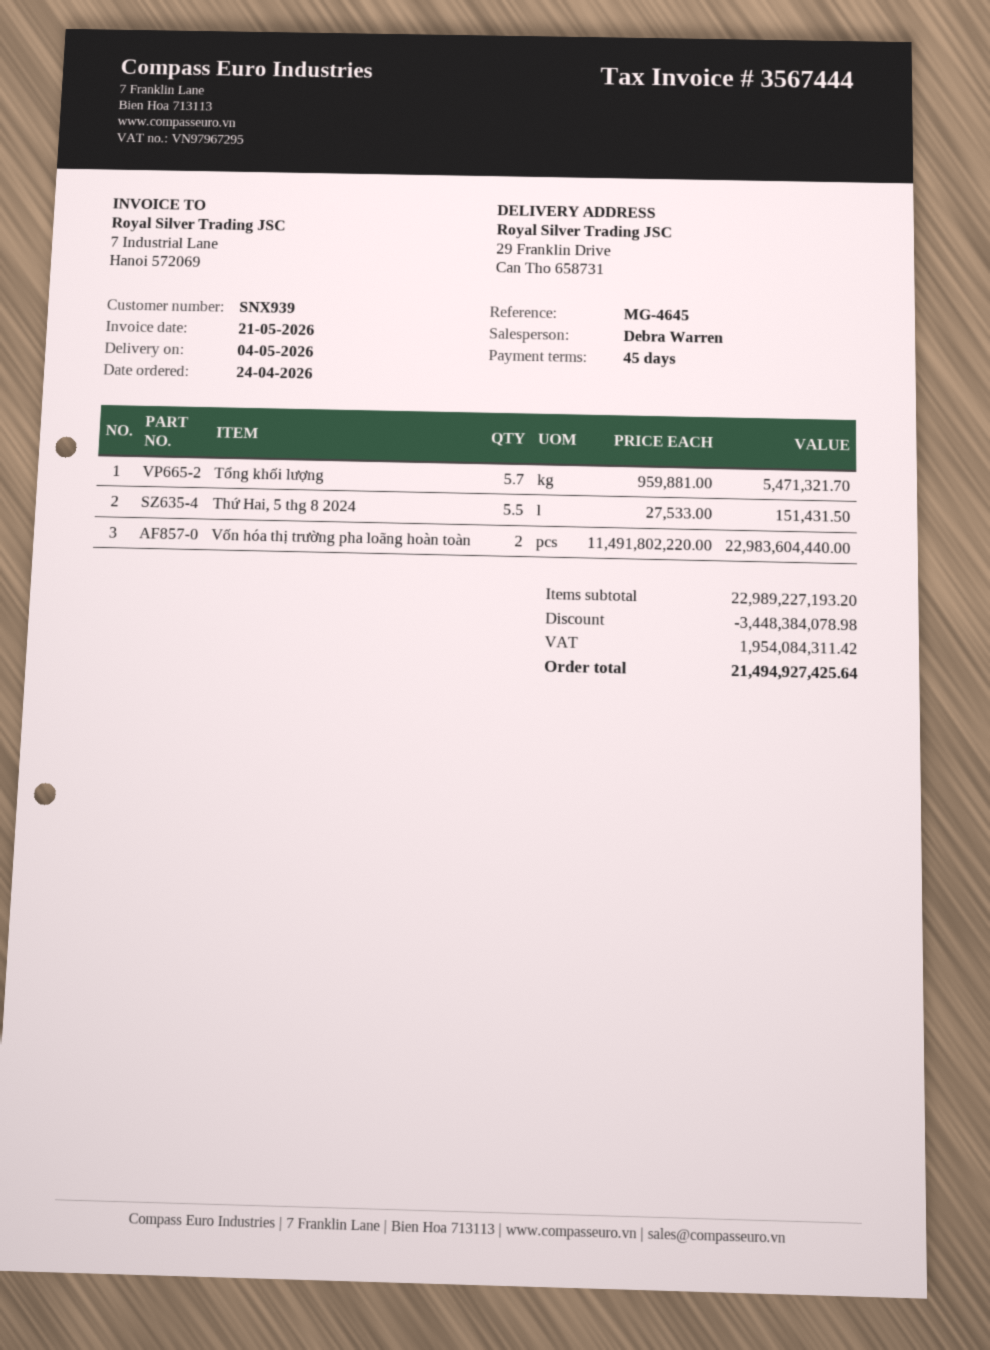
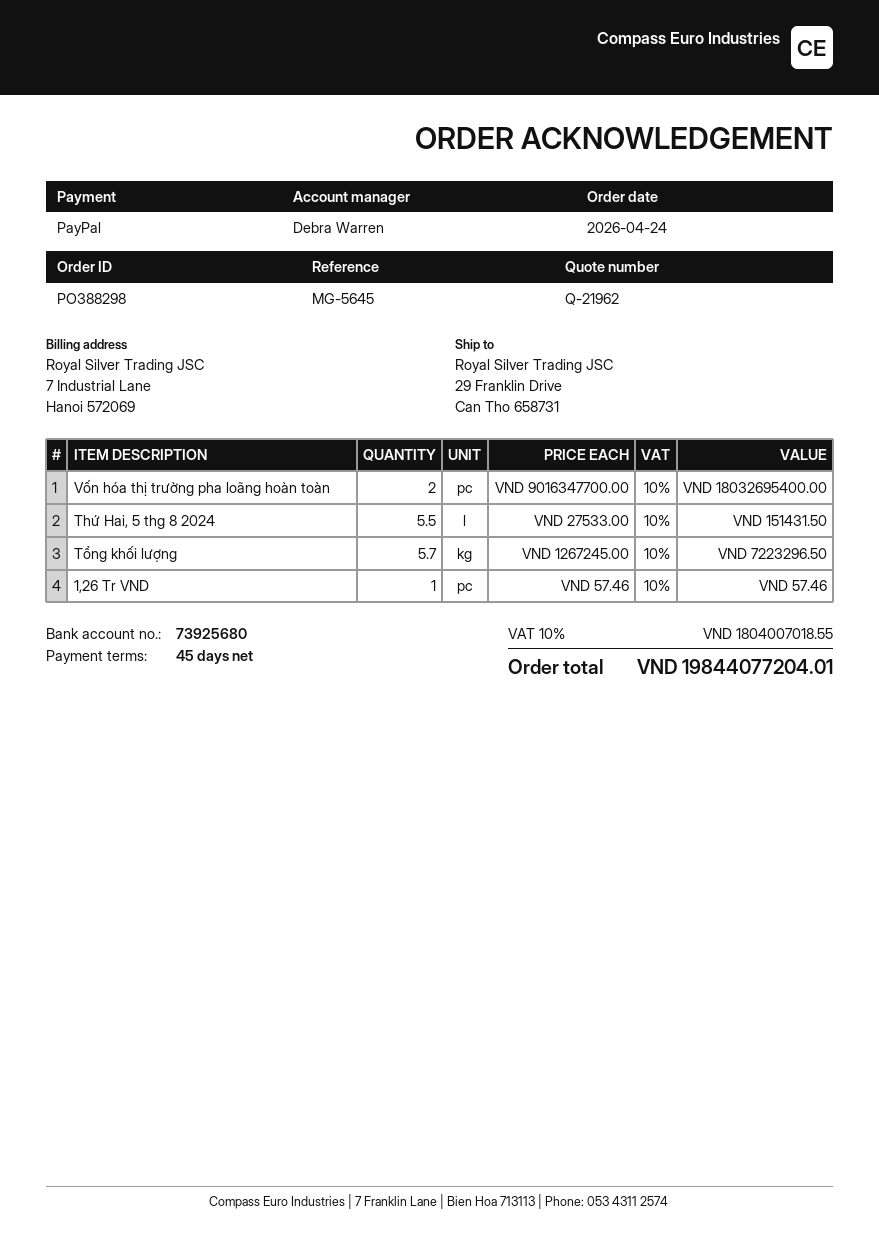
reference: MG-4645 -> MG-5645
Tổng khối lượng: 5.7 x 959881.00 = 5471321.70 -> 5.7 x 1267245.00 = 7223296.50
Vốn hóa thị trường pha loãng hoàn toàn: 2 x 11491802220.00 = 22983604440.00 -> 2 x 9016347700.00 = 18032695400.00
1,26 Tr VND: none -> 1 x 57.46 = 57.46
discount: 3448384078.98 -> none
tax: 1954084311.42 -> 1804007018.55
total: 21494927425.64 -> 19844077204.01

